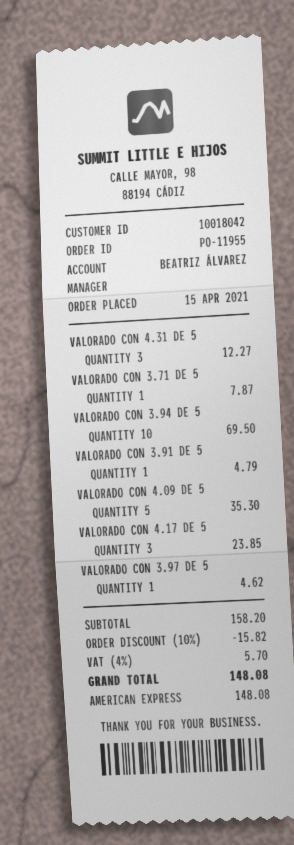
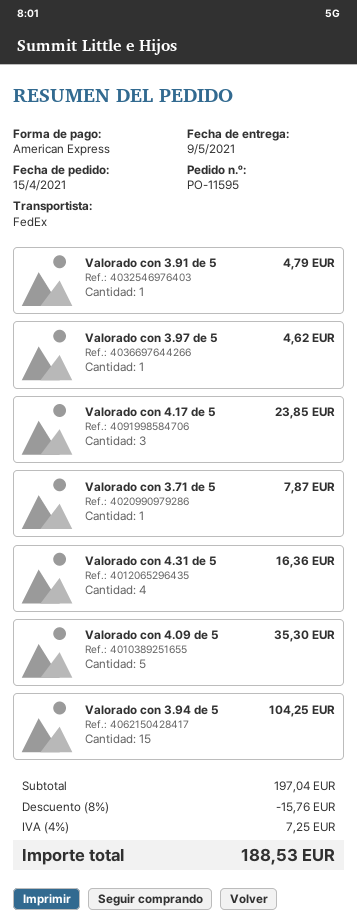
order number: PO-11955 -> PO-11595
VALORADO CON 4.31 DE 5: 3 for 12.27 -> 4 for 16.36
VALORADO CON 3.94 DE 5: 10 for 69.50 -> 15 for 104.25
subtotal: 158.20 -> 197.04
discount: 10% = 15.82 -> 8% = 15.76
tax: 4% = 5.70 -> 4% = 7.25
total: 148.08 -> 188.53

